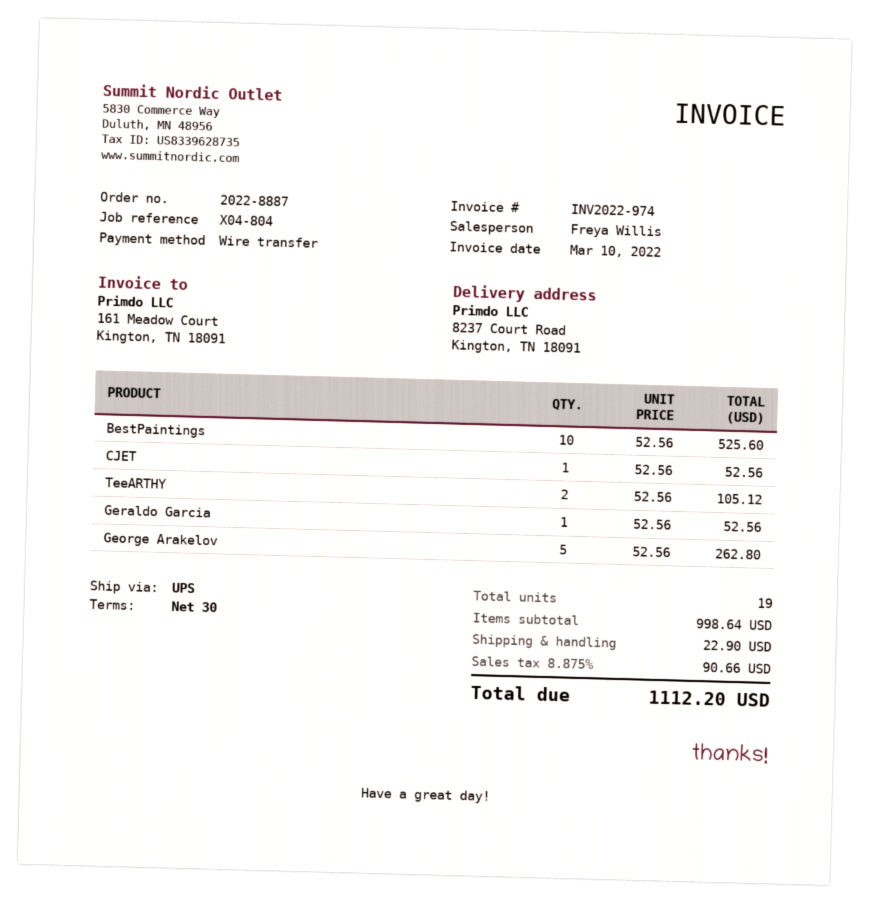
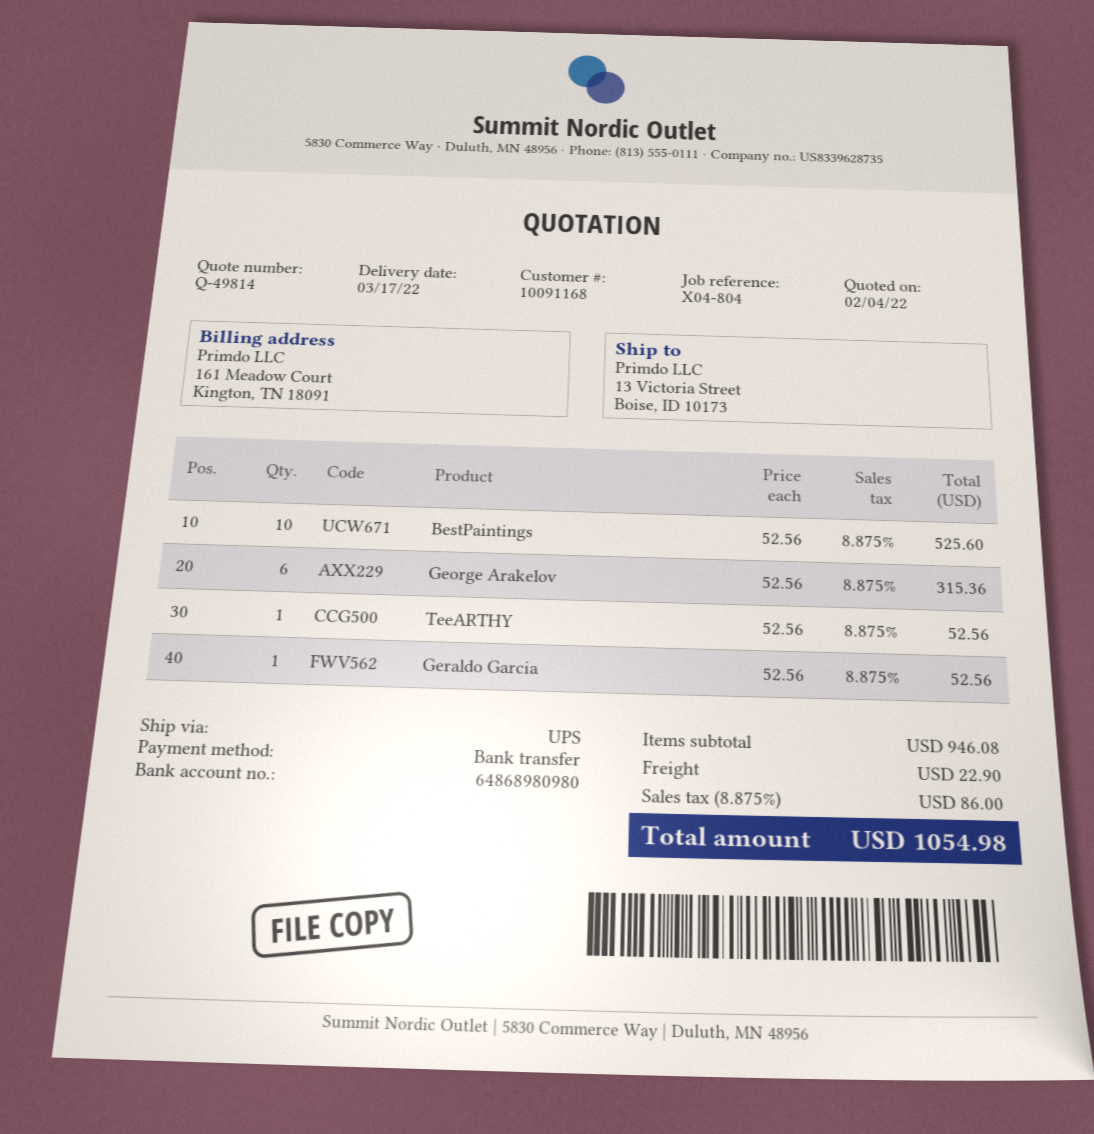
ship to: 8237 Court Road, Kington, TN 18091 -> 13 Victoria Street, Boise, ID 10173
CJET: 1 x 52.56 = 52.56 -> none
TeeARTHY: 2 x 52.56 = 105.12 -> 1 x 52.56 = 52.56
George Arakelov: 5 x 52.56 = 262.80 -> 6 x 52.56 = 315.36
subtotal: 998.64 -> 946.08
tax: 8.875% = 90.66 -> 8.875% = 86.00
total: 1112.20 -> 1054.98

